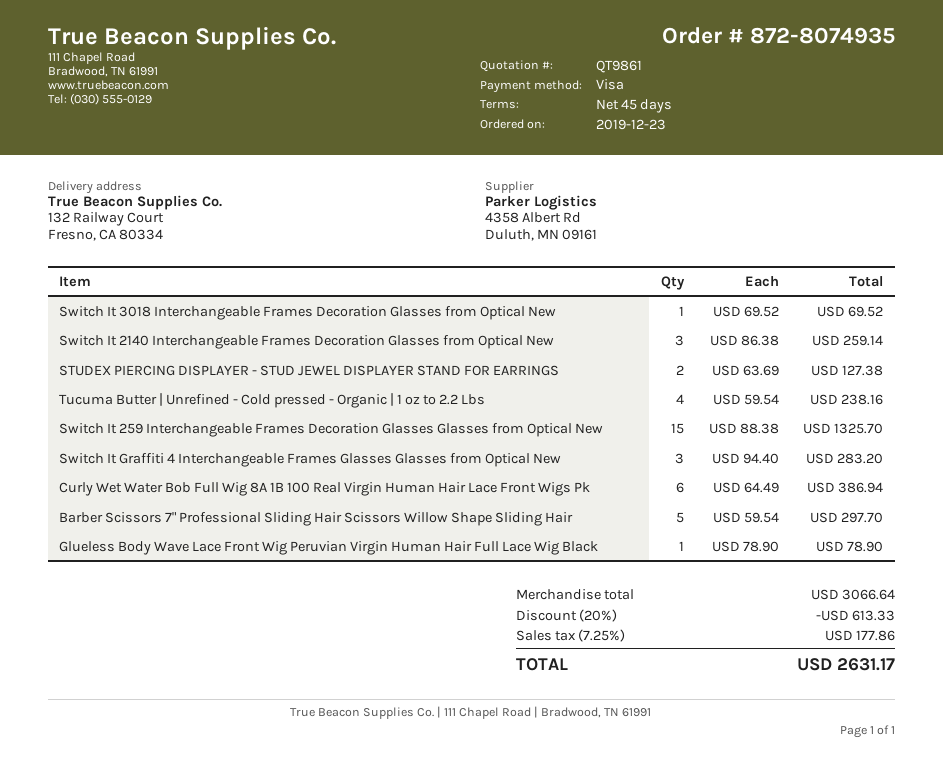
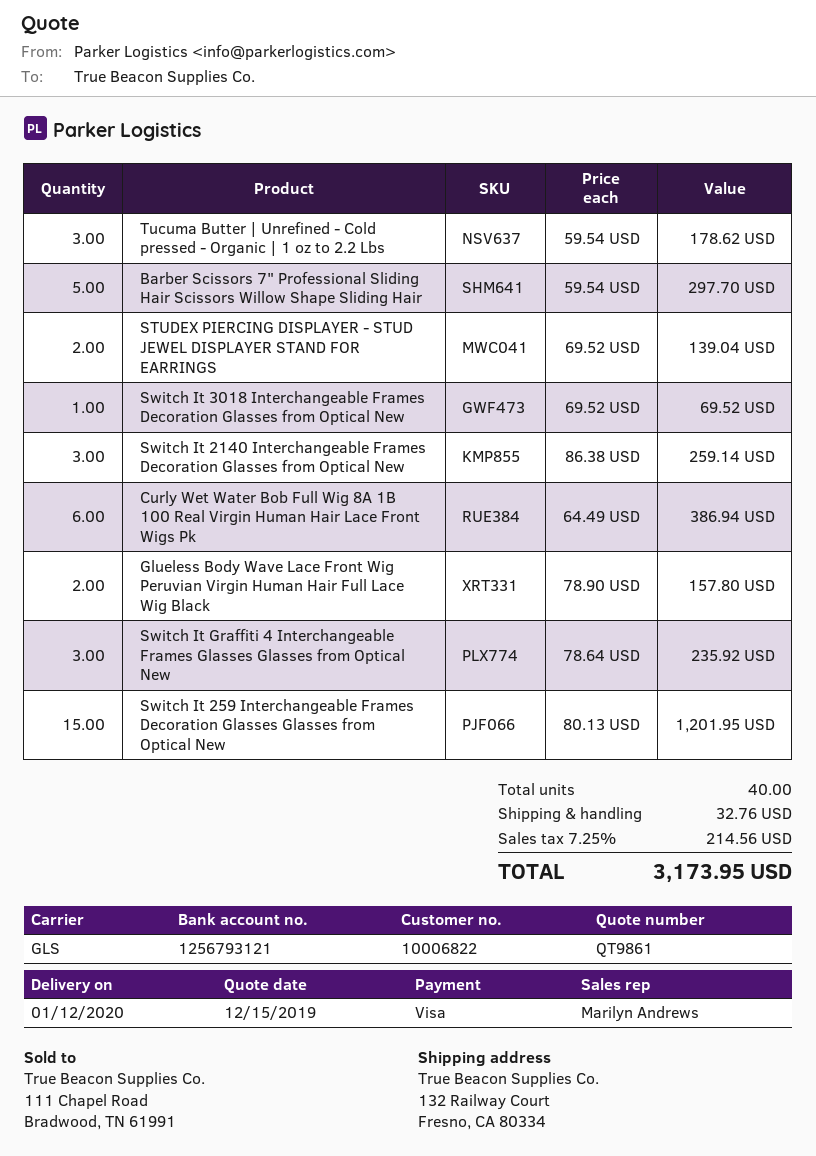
STUDEX PIERCING DISPLAYER - STUD JEWEL DISPLAYER STAND FOR EARRINGS: 2 x 63.69 = 127.38 -> 2 x 69.52 = 139.04
Tucuma Butter | Unrefined - Cold pressed - Organic | 1 oz to 2.2 Lbs: 4 x 59.54 = 238.16 -> 3 x 59.54 = 178.62
Switch It 259 Interchangeable Frames Decoration Glasses Glasses from Optical New: 15 x 88.38 = 1325.70 -> 15 x 80.13 = 1201.95
Switch It Graffiti 4 Interchangeable Frames Glasses Glasses from Optical New: 3 x 94.40 = 283.20 -> 3 x 78.64 = 235.92
Glueless Body Wave Lace Front Wig Peruvian Virgin Human Hair Full Lace Wig Black: 1 x 78.90 = 78.90 -> 2 x 78.90 = 157.80
discount: 20% = 613.33 -> none
shipping: none -> 32.76
tax: 7.25% = 177.86 -> 7.25% = 214.56
total: 2631.17 -> 3173.95

